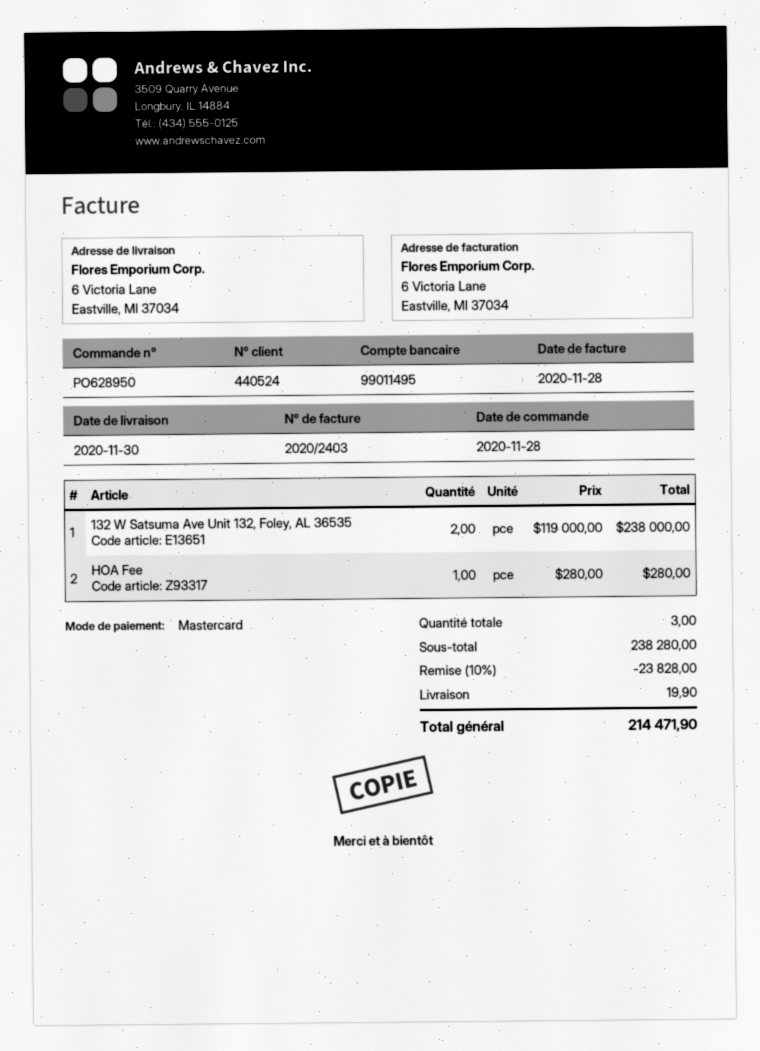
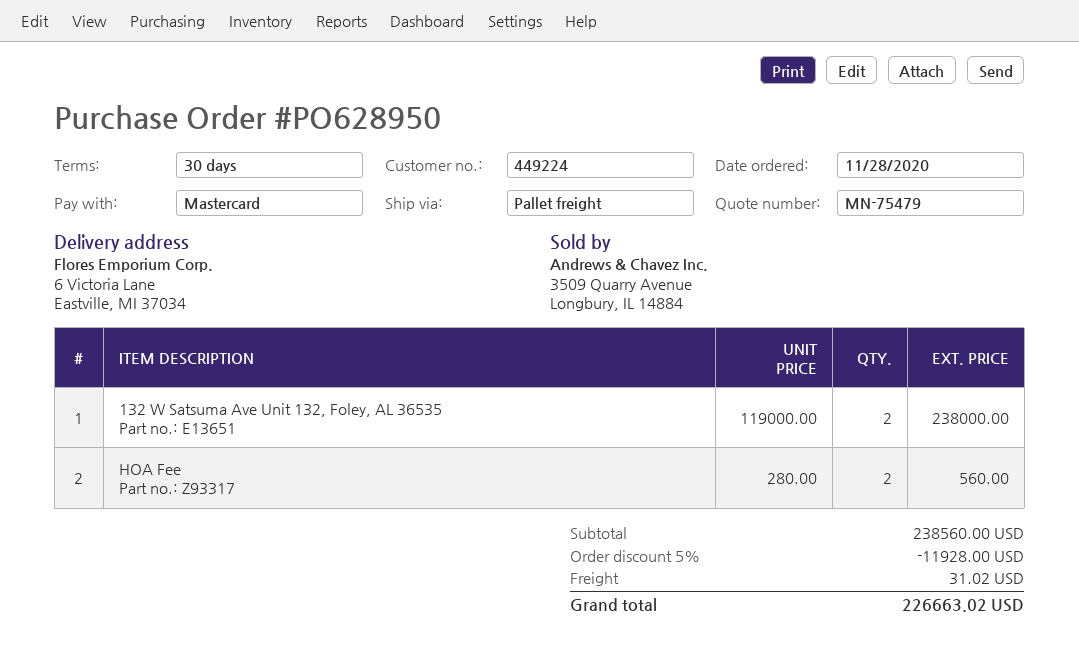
customer number: 440524 -> 449224
HOA Fee: 1 x 280.00 = 280.00 -> 2 x 280.00 = 560.00
subtotal: 238280.00 -> 238560.00
discount: 10% = 23828.00 -> 5% = 11928.00
shipping: 19.90 -> 31.02
total: 214471.90 -> 226663.02

